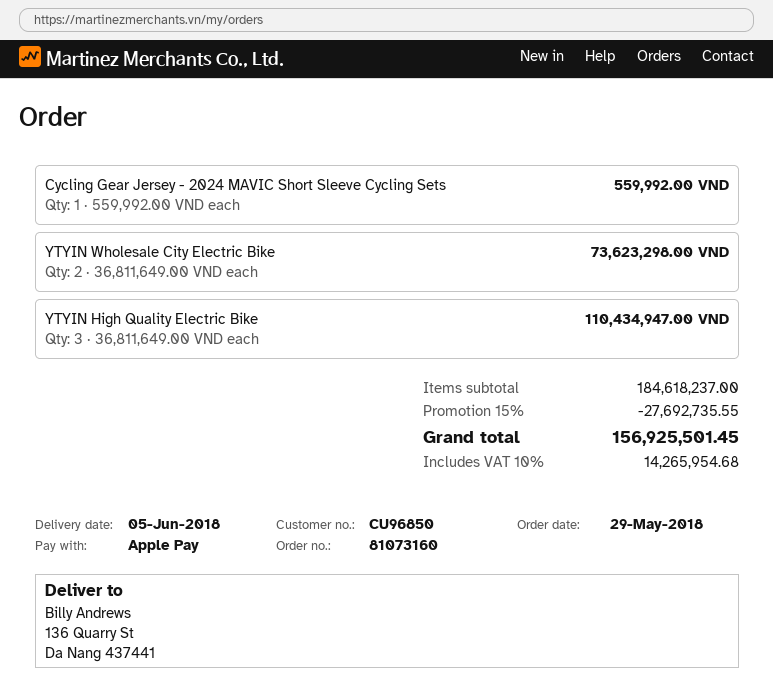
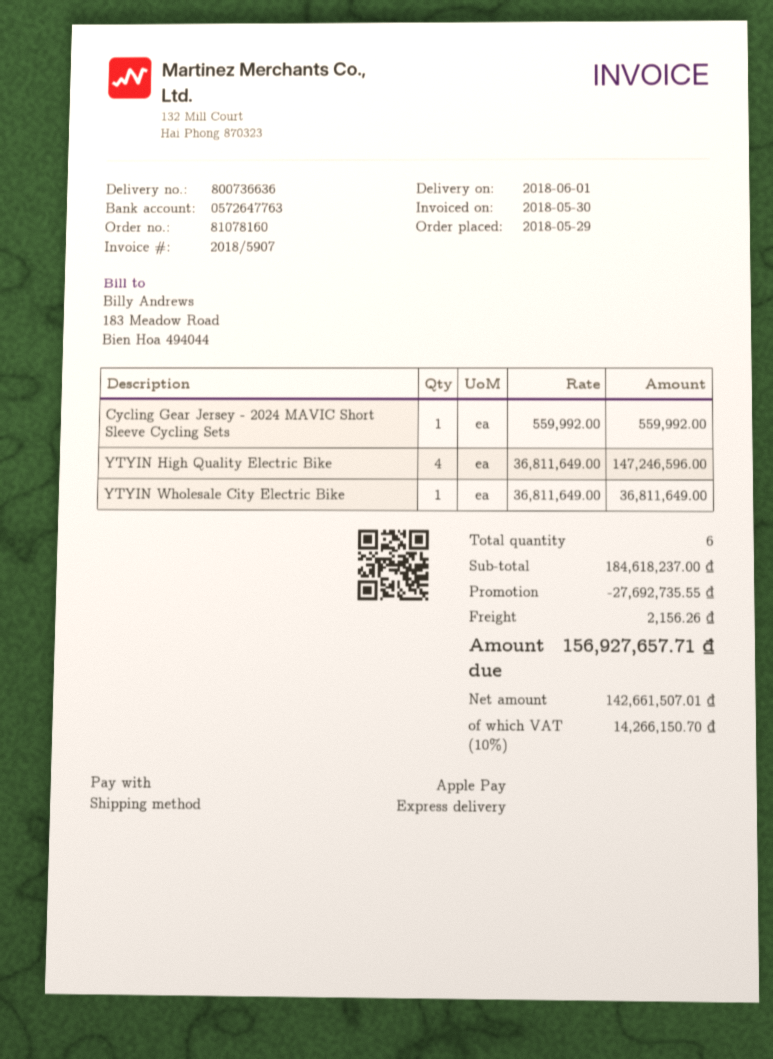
order number: 81073160 -> 81078160
delivery date: 2018-06-05 -> 2018-06-01
YTYIN Wholesale City Electric Bike: 2 x 36811649.00 = 73623298.00 -> 1 x 36811649.00 = 36811649.00
YTYIN High Quality Electric Bike: 3 x 36811649.00 = 110434947.00 -> 4 x 36811649.00 = 147246596.00
shipping: none -> 2156.26
tax: 10% = 14265954.68 -> 10% = 14266150.70
total: 156925501.45 -> 156927657.71

